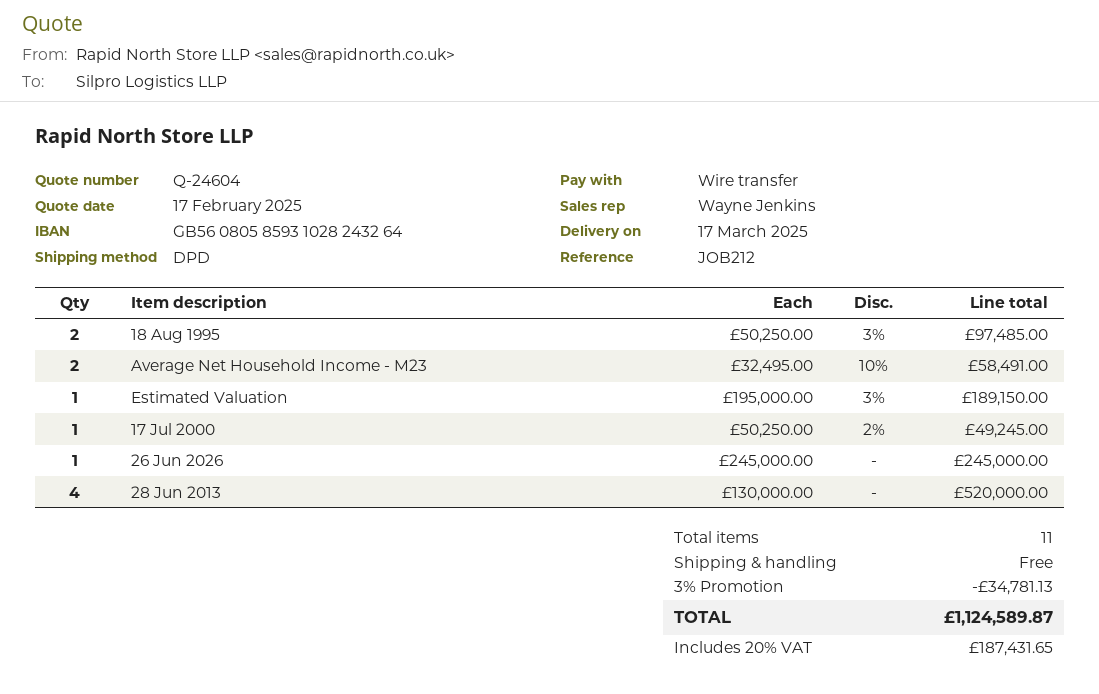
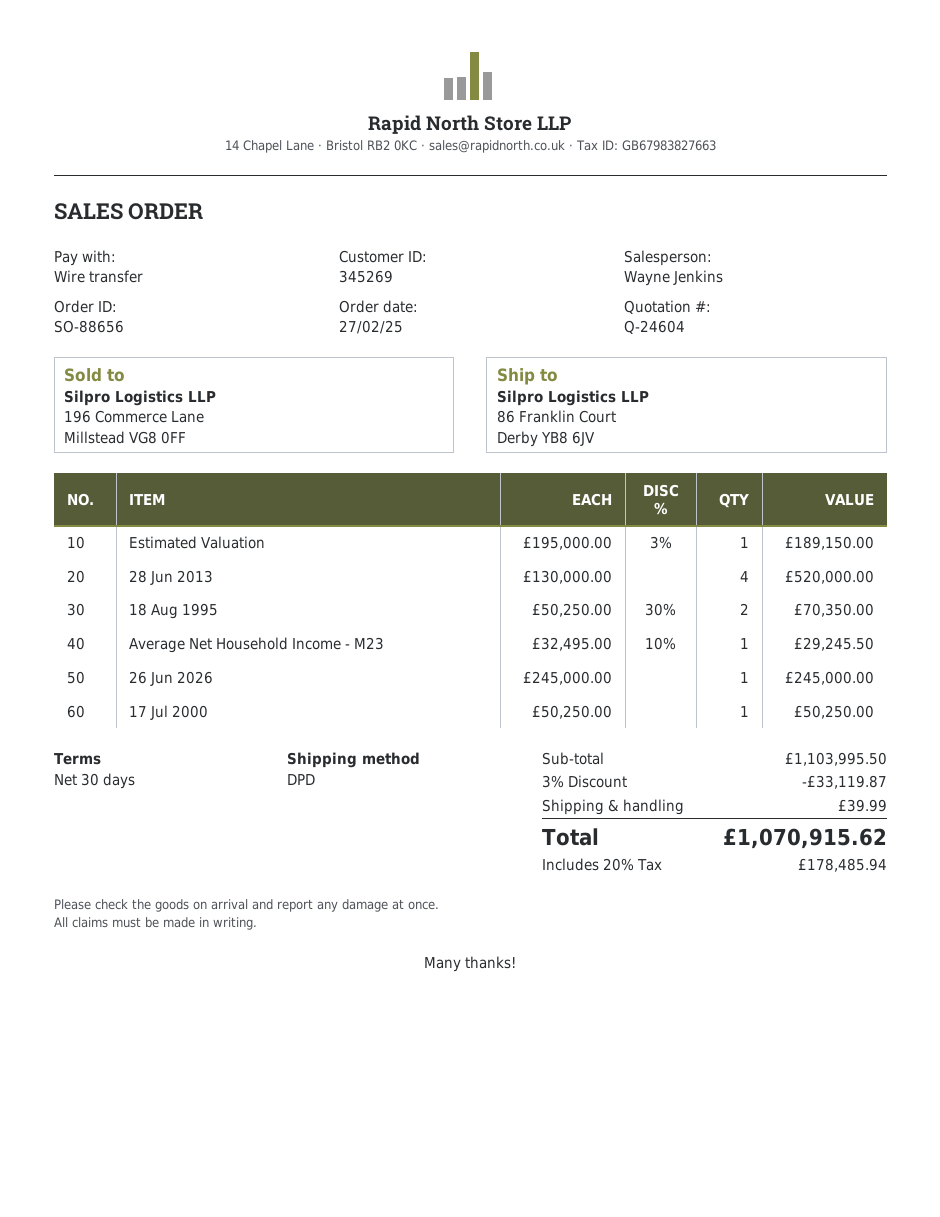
18 Aug 1995: 2 x 50250.00 - 3% = 97485.00 -> 2 x 50250.00 - 30% = 70350.00
Average Net Household Income - M23: 2 x 32495.00 - 10% = 58491.00 -> 1 x 32495.00 - 10% = 29245.50
17 Jul 2000: 1 x 50250.00 - 2% = 49245.00 -> 1 x 50250.00 = 50250.00
discount: 3% = 34781.13 -> 3% = 33119.87
shipping: 0.00 -> 39.99
tax: 20% = 187431.65 -> 20% = 178485.94
total: 1124589.87 -> 1070915.62

